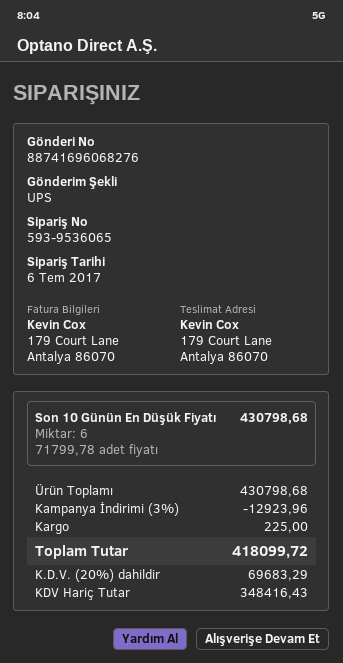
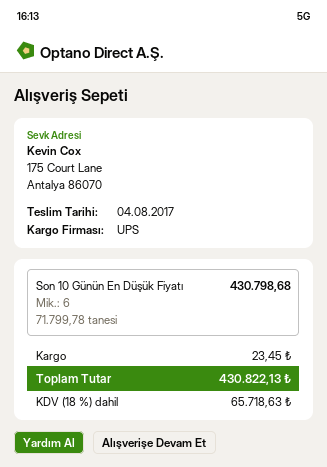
ship to: 179 Court Lane, Antalya 86070 -> 175 Court Lane, Antalya 86070
discount: 3% = 12923.96 -> none
shipping: 225.00 -> 23.45
tax: 20% = 69683.29 -> 18% = 65718.63
total: 418099.72 -> 430822.13

